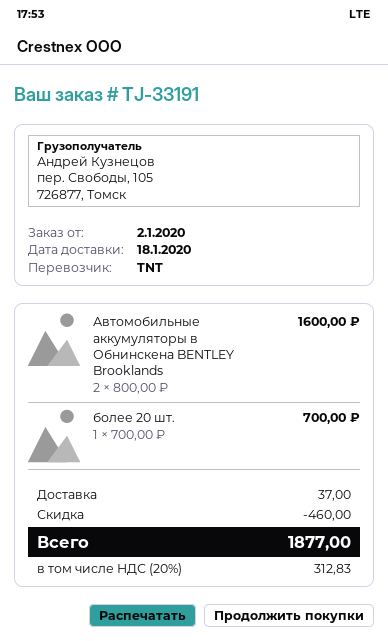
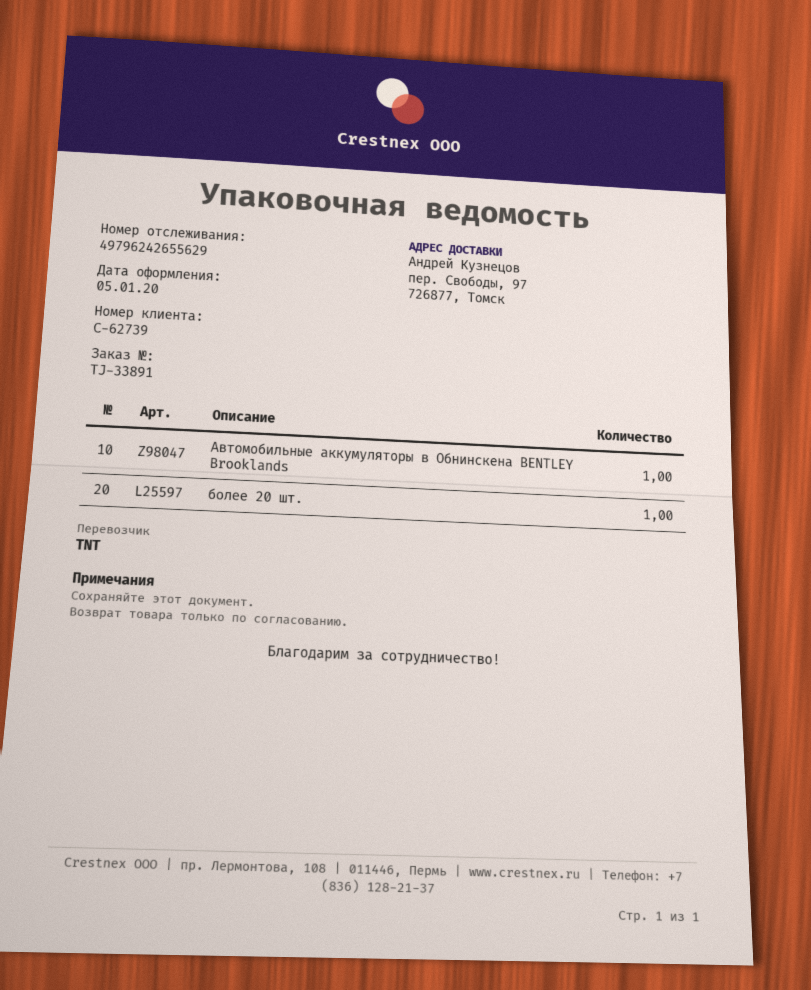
order number: TJ-33191 -> TJ-33891
order date: 2020-01-02 -> 2020-01-05
ship to: пер. Свободы, 105, 726877, Томск -> пер. Свободы, 97, 726877, Томск
Автомобильные аккумуляторы в Обнинскена BENTLEY Brooklands: 2 -> 1

